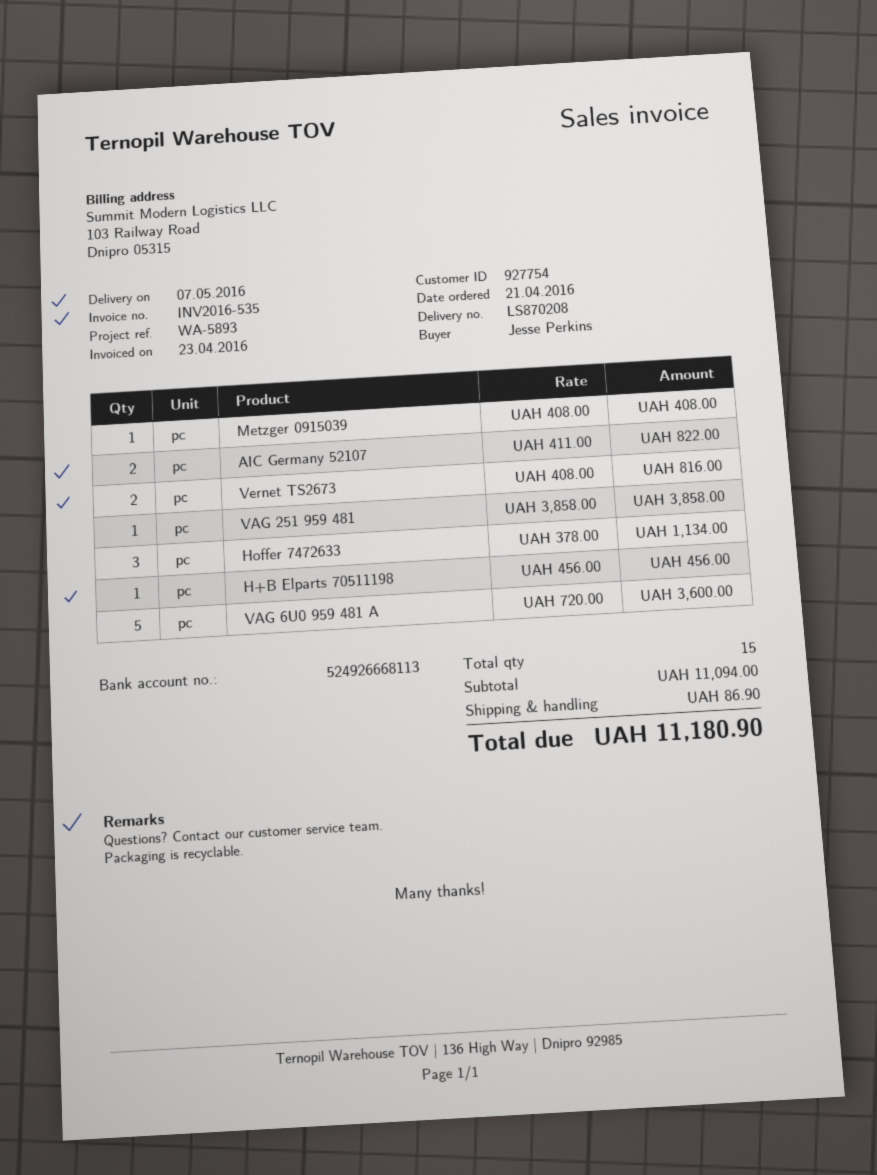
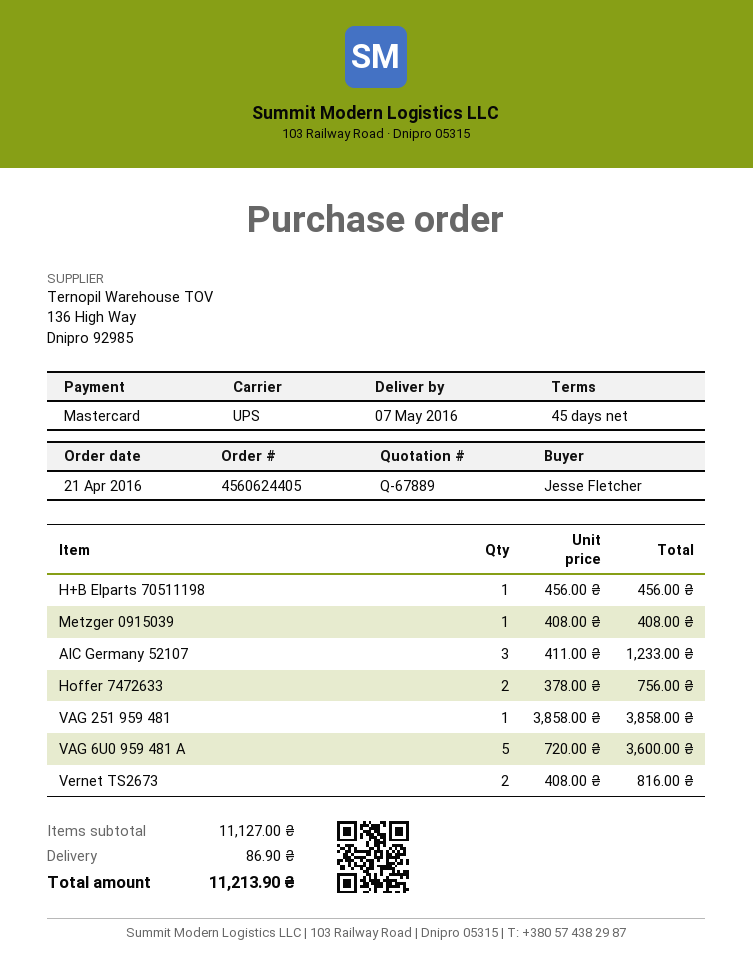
ordered by: Jesse Perkins -> Jesse Fletcher
AIC Germany 52107: 2 x 411.00 = 822.00 -> 3 x 411.00 = 1233.00
Hoffer 7472633: 3 x 378.00 = 1134.00 -> 2 x 378.00 = 756.00
subtotal: 11094.00 -> 11127.00
total: 11180.90 -> 11213.90

